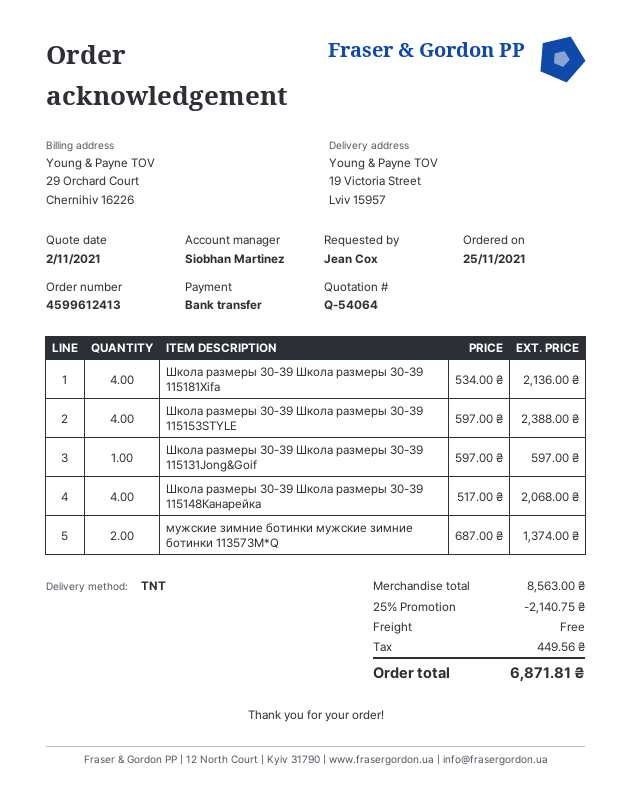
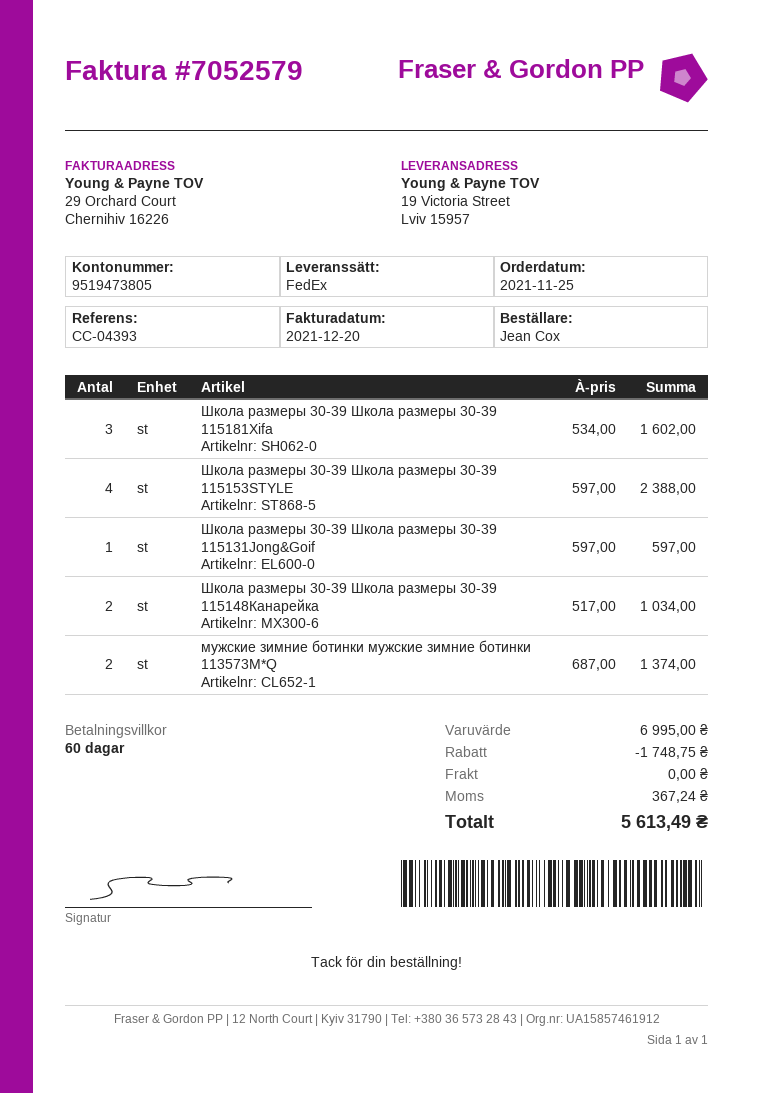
shipping method: TNT -> FedEx
Школа размеры 30-39 Школа размеры 30-39 115181Xifa: 4 x 534.00 = 2136.00 -> 3 x 534.00 = 1602.00
Школа размеры 30-39 Школа размеры 30-39 115148Канарейка: 4 x 517.00 = 2068.00 -> 2 x 517.00 = 1034.00
subtotal: 8563.00 -> 6995.00
discount: 2140.75 -> 1748.75
tax: 449.56 -> 367.24
total: 6871.81 -> 5613.49

